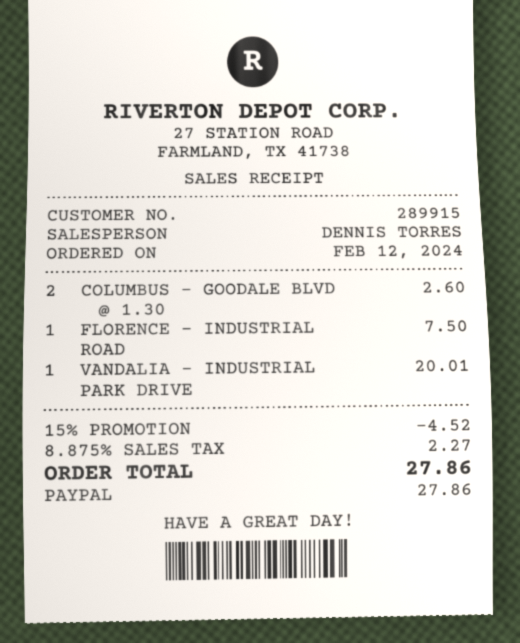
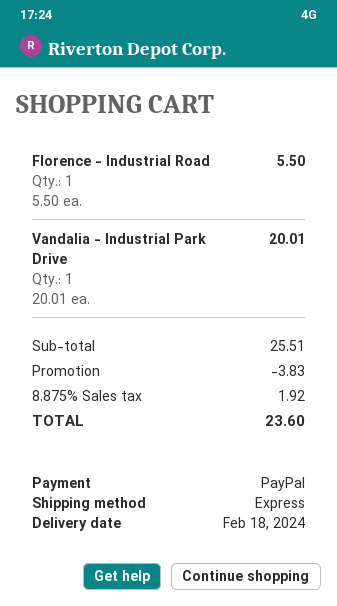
COLUMBUS - GOODALE BLVD: 2 x 1.30 = 2.60 -> none
FLORENCE - INDUSTRIAL ROAD: 1 x 7.50 = 7.50 -> 1 x 5.50 = 5.50
discount: 4.52 -> 3.83
tax: 8.875% = 2.27 -> 8.875% = 1.92
total: 27.86 -> 23.60

